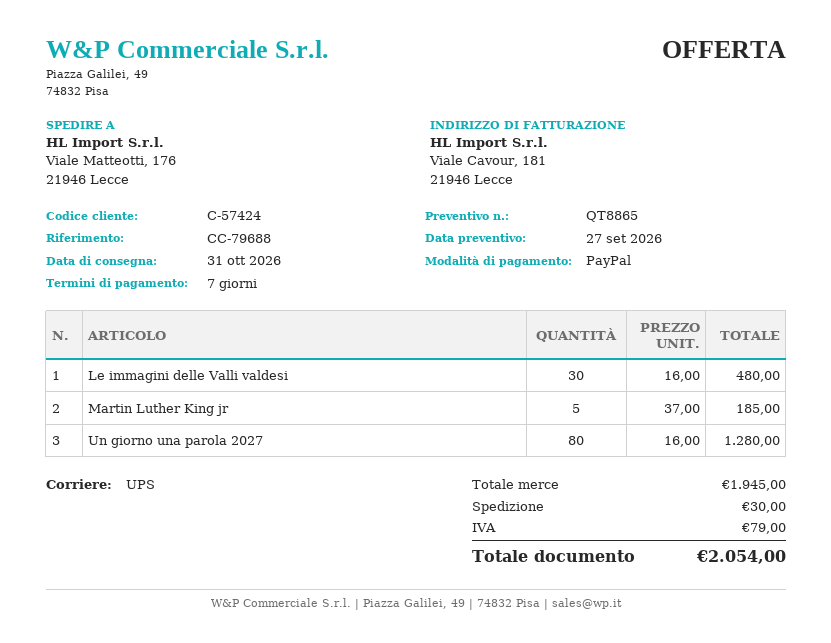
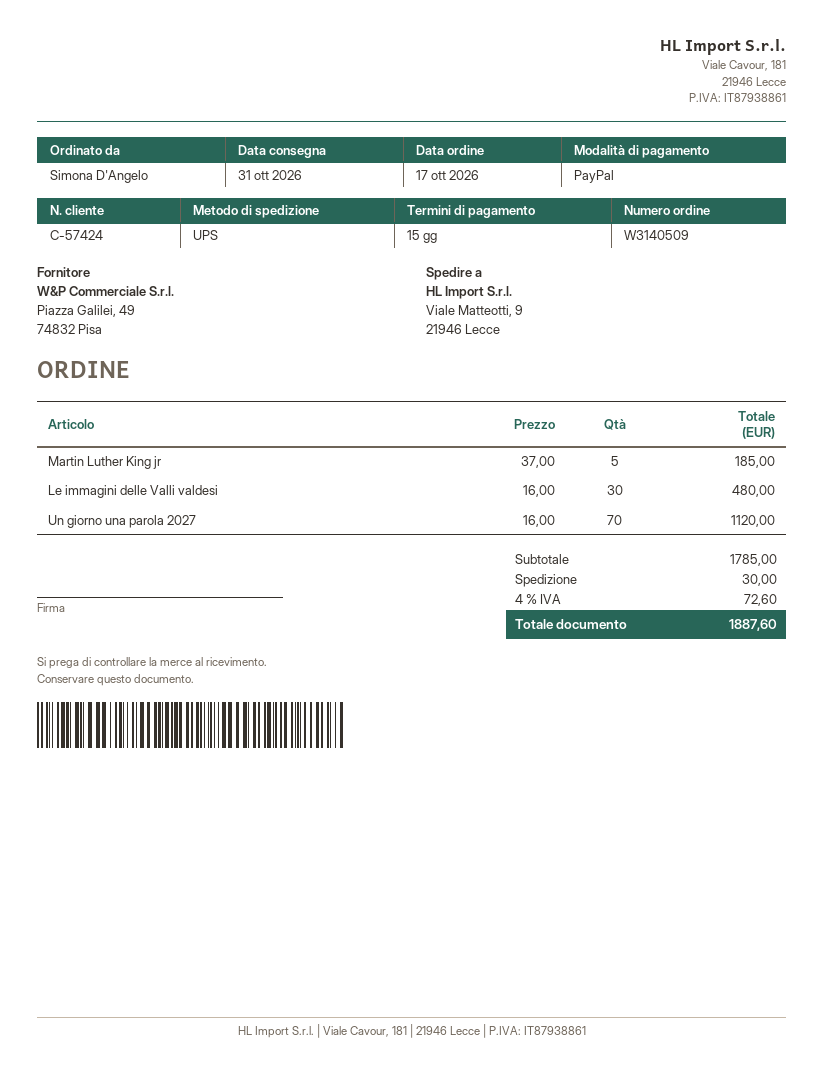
payment terms: 7 days -> 15 days
ship to: Viale Matteotti, 176, 21946 Lecce -> Viale Matteotti, 9, 21946 Lecce
Un giorno una parola 2027: 80 x 16.00 = 1280.00 -> 70 x 16.00 = 1120.00
subtotal: 1945.00 -> 1785.00
tax: 79.00 -> 72.60
total: 2054.00 -> 1887.60

